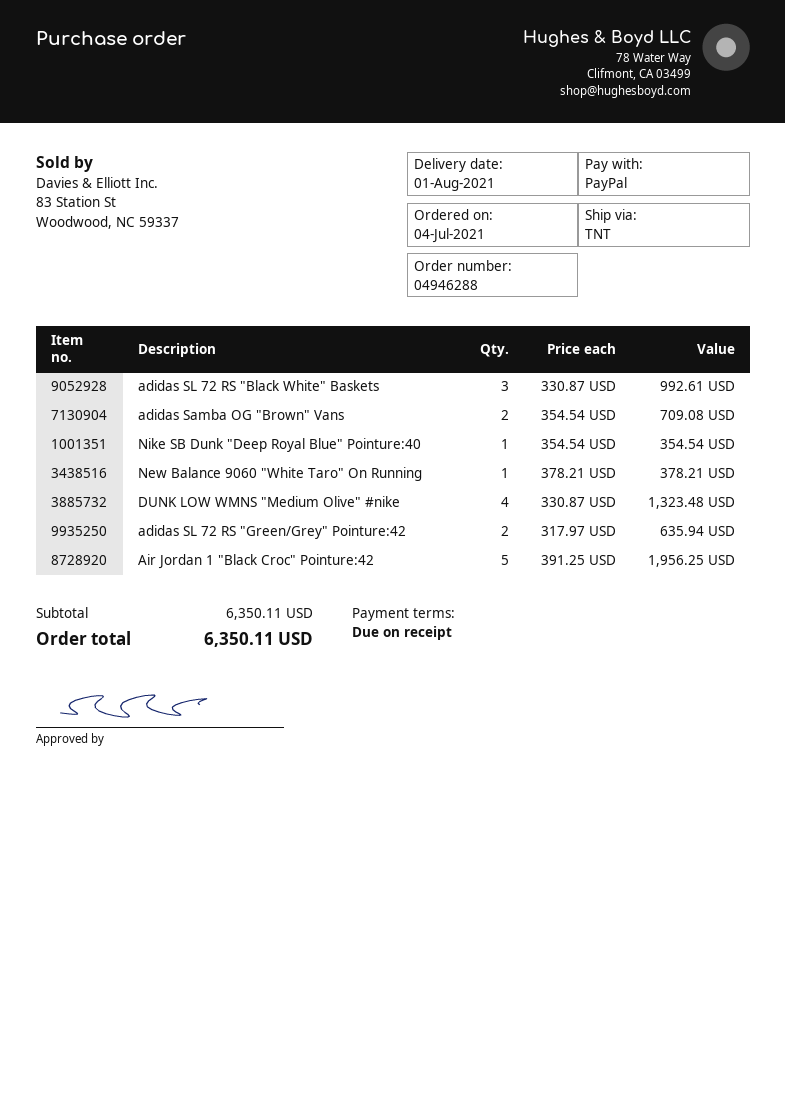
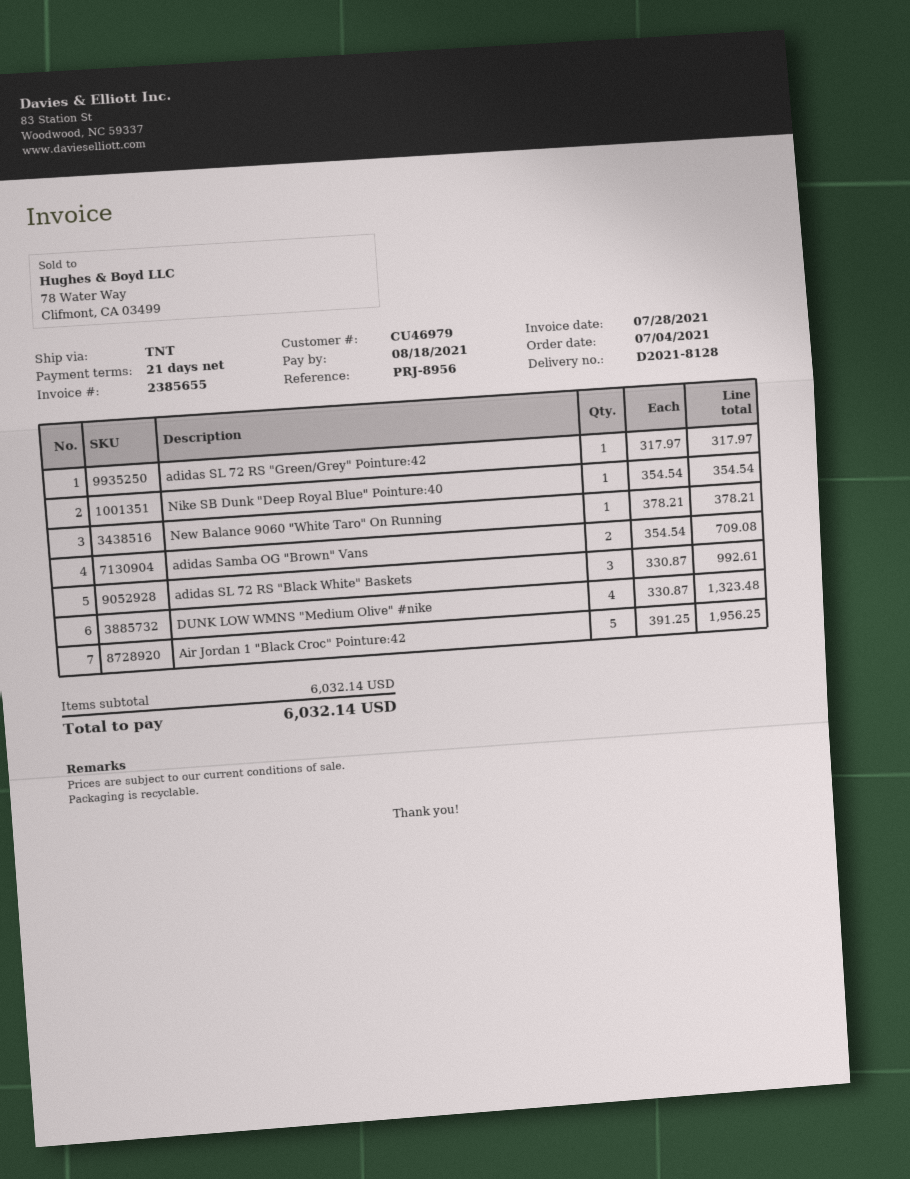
payment terms: on receipt -> 21 days
adidas SL 72 RS "Green/Grey" Pointure:42: 2 x 317.97 = 635.94 -> 1 x 317.97 = 317.97
subtotal: 6350.11 -> 6032.14
total: 6350.11 -> 6032.14

